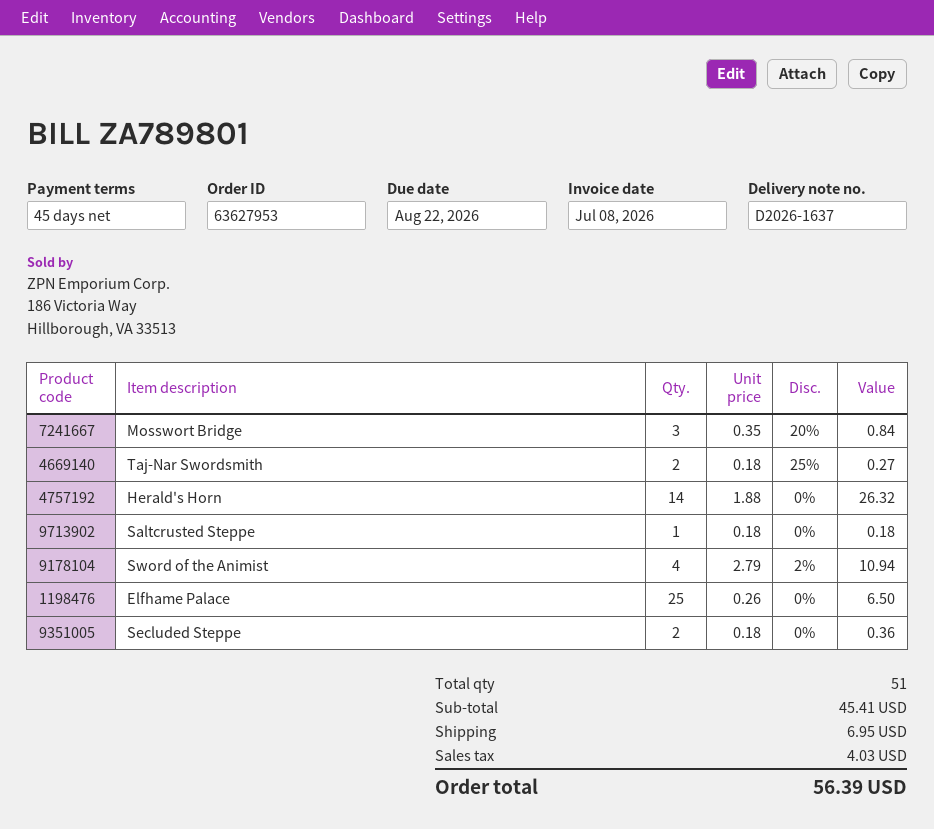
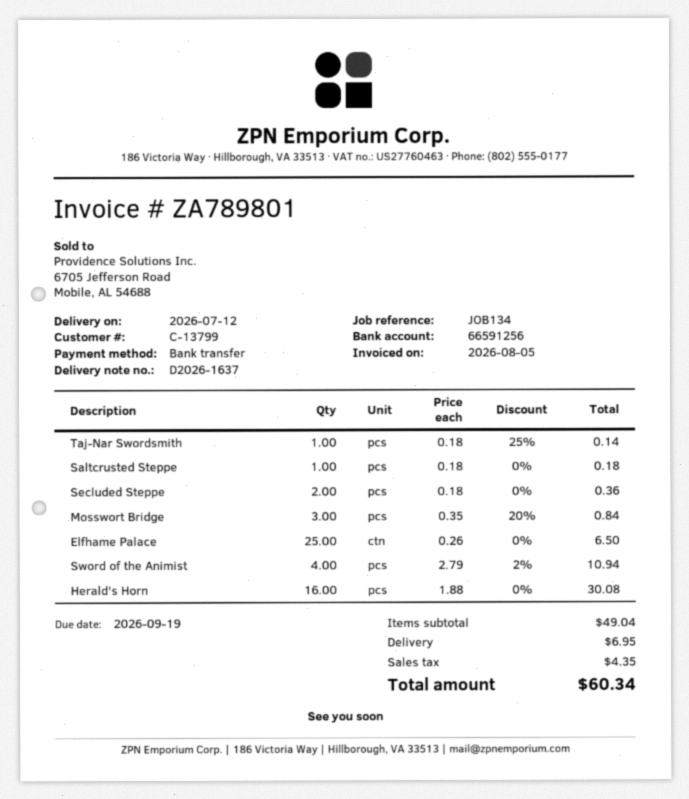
invoice date: 2026-07-08 -> 2026-08-05
due date: 2026-08-22 -> 2026-09-19
Taj-Nar Swordsmith: 2 x 0.18 - 25% = 0.27 -> 1 x 0.18 - 25% = 0.14
Herald's Horn: 14 x 1.88 = 26.32 -> 16 x 1.88 = 30.08
subtotal: 45.41 -> 49.04
tax: 4.03 -> 4.35
total: 56.39 -> 60.34

